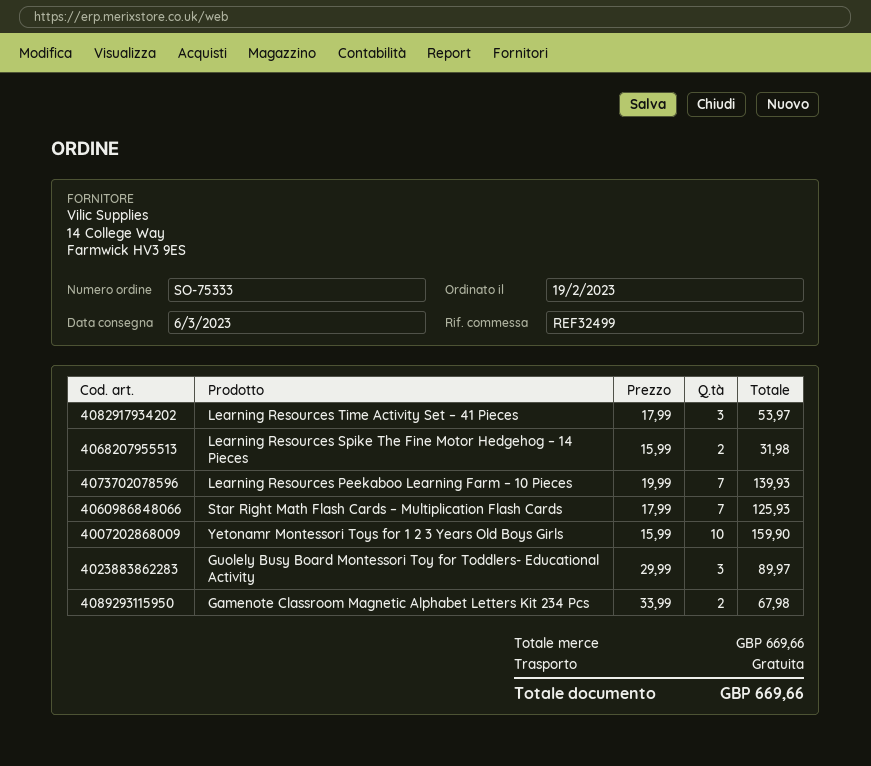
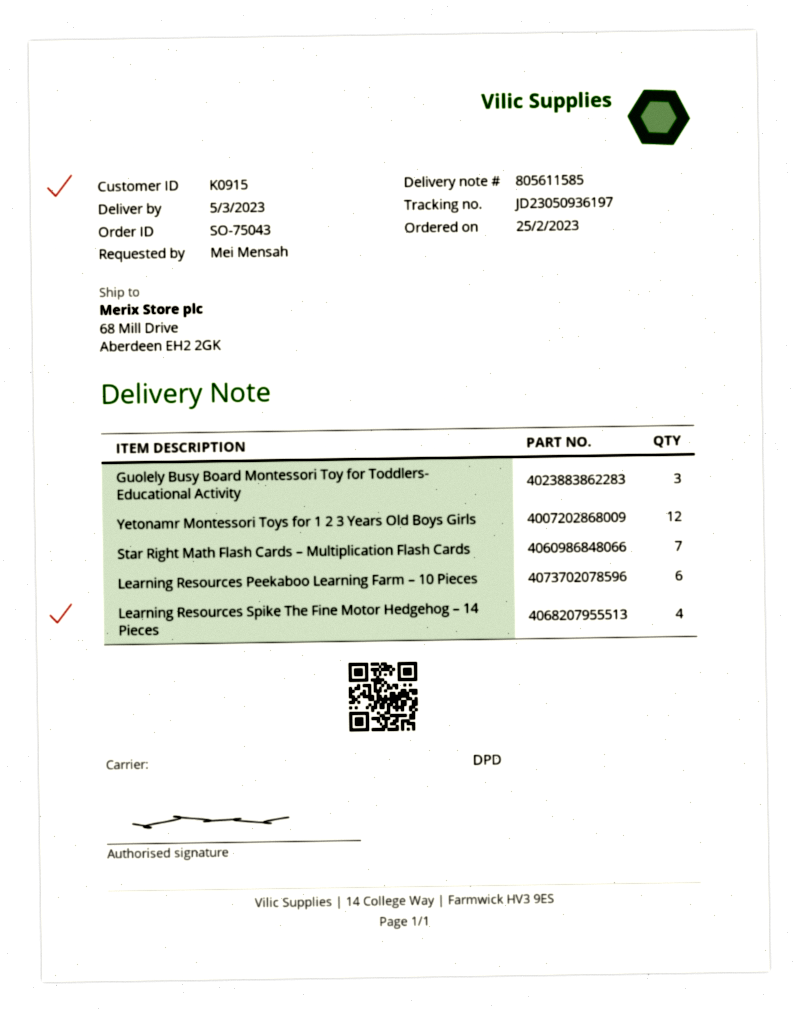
order number: SO-75333 -> SO-75043
order date: 2023-02-19 -> 2023-02-25
delivery date: 2023-03-06 -> 2023-03-05
Learning Resources Time Activity Set – 41 Pieces: 3 -> none
Learning Resources Spike The Fine Motor Hedgehog – 14 Pieces: 2 -> 4
Learning Resources Peekaboo Learning Farm – 10 Pieces: 7 -> 6
Yetonamr Montessori Toys for 1 2 3 Years Old Boys Girls: 10 -> 12
Gamenote Classroom Magnetic Alphabet Letters Kit 234 Pcs: 2 -> none

